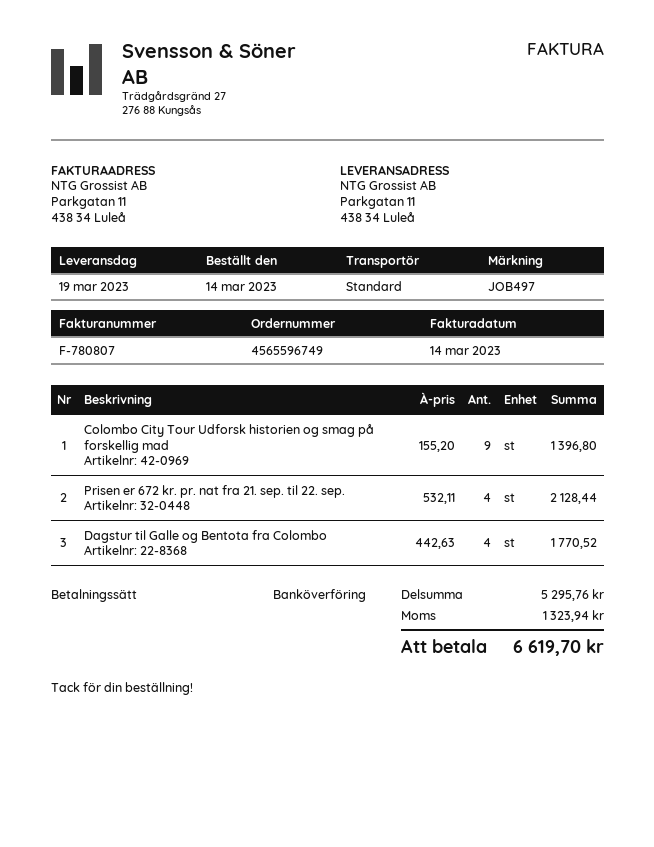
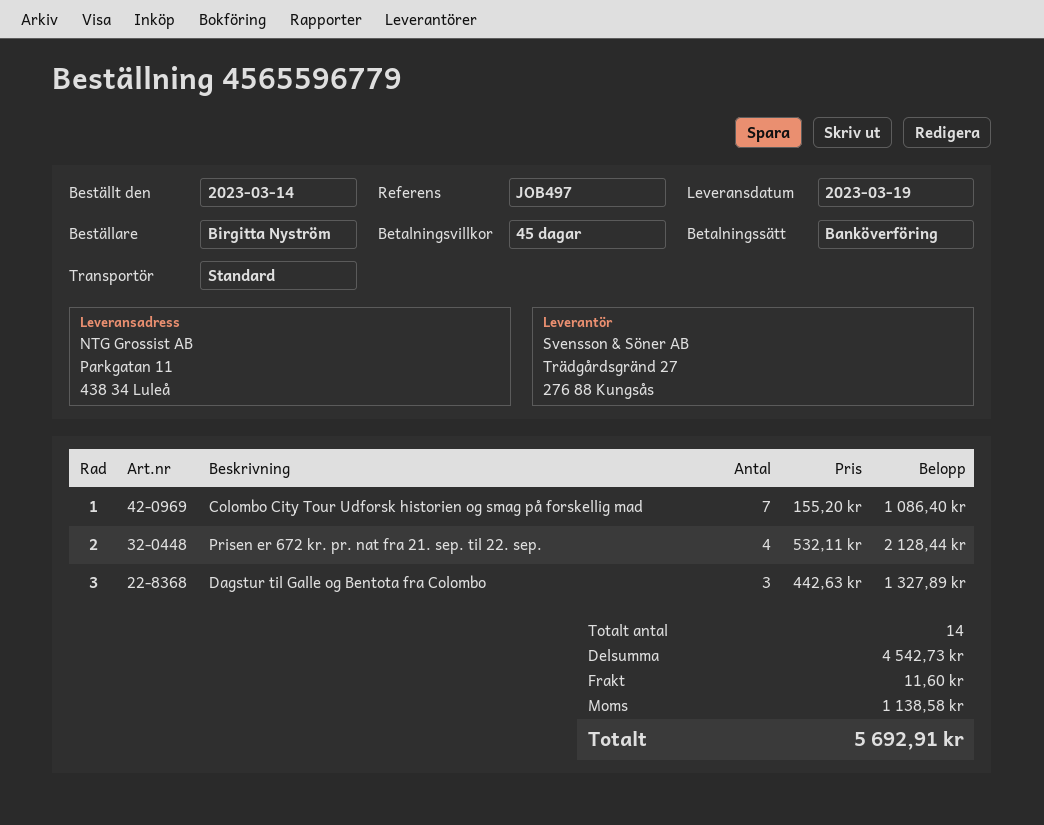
order number: 4565596749 -> 4565596779
Colombo City Tour Udforsk historien og smag på forskellig mad: 9 x 155.20 = 1396.80 -> 7 x 155.20 = 1086.40
Dagstur til Galle og Bentota fra Colombo: 4 x 442.63 = 1770.52 -> 3 x 442.63 = 1327.89
subtotal: 5295.76 -> 4542.73
shipping: none -> 11.60
tax: 1323.94 -> 1138.58
total: 6619.70 -> 5692.91

